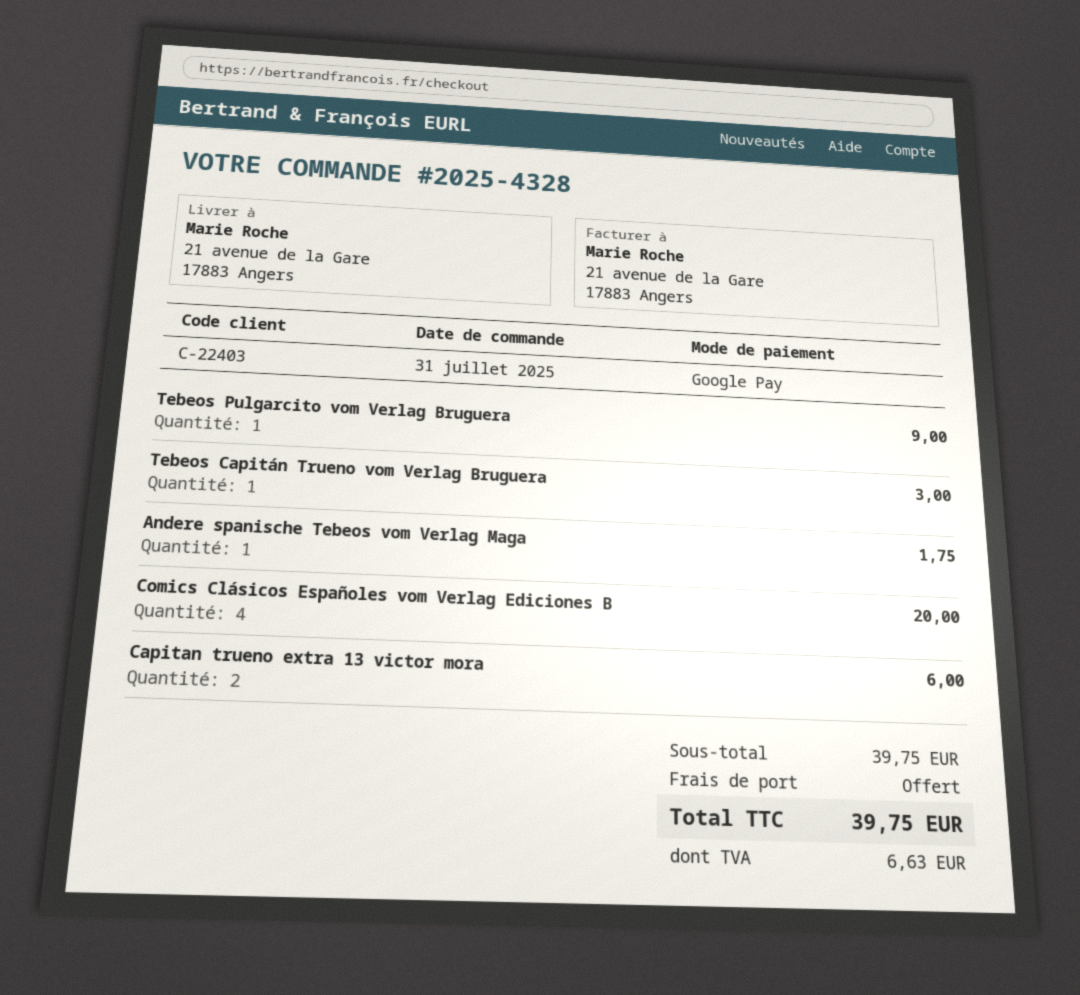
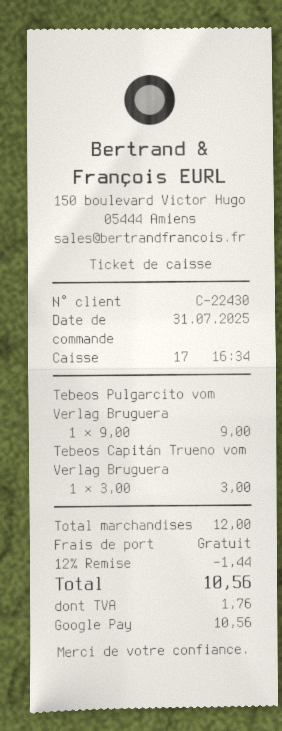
customer number: C-22403 -> C-22430
Andere spanische Tebeos vom Verlag Maga: 1 for 1.75 -> none
Comics Clásicos Españoles vom Verlag Ediciones B: 4 for 20.00 -> none
Capitan trueno extra 13 victor mora: 2 for 6.00 -> none
subtotal: 39.75 -> 12.00
discount: none -> 12% = 1.44
tax: 6.63 -> 1.76
total: 39.75 -> 10.56

